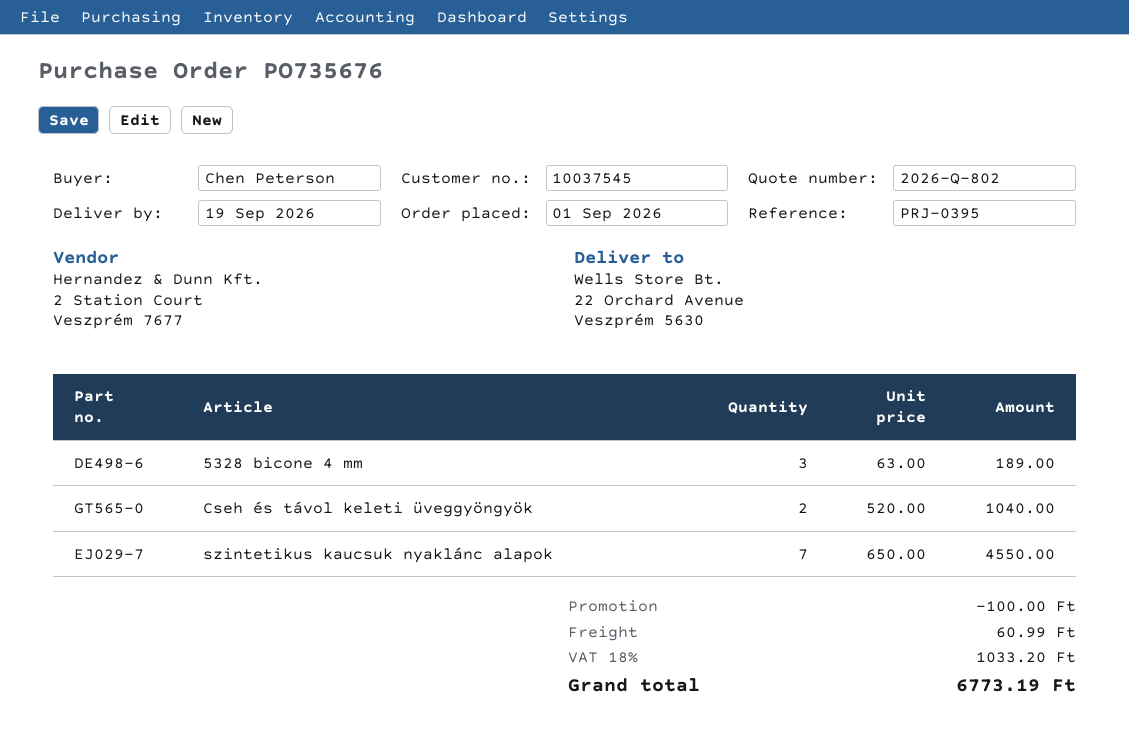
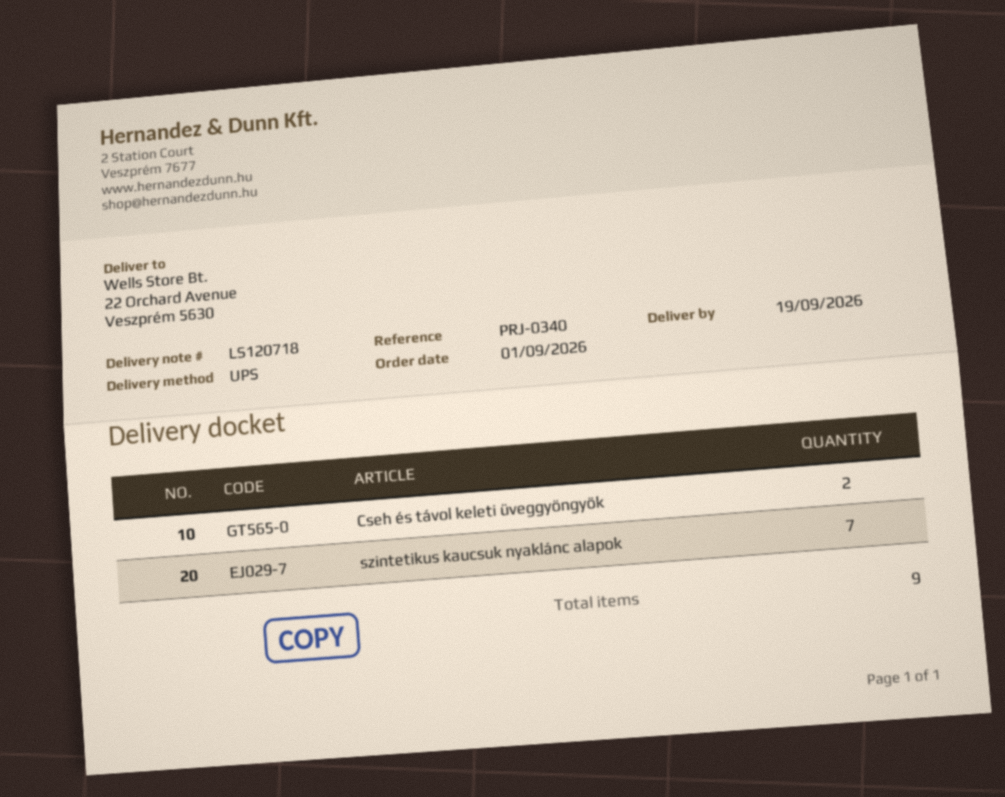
reference: PRJ-0395 -> PRJ-0340
5328 bicone 4 mm: 3 -> none

